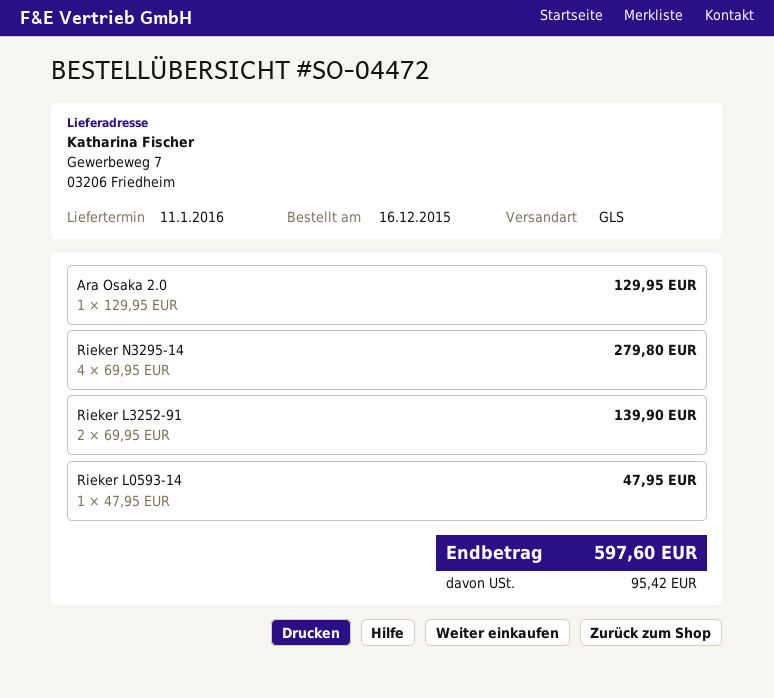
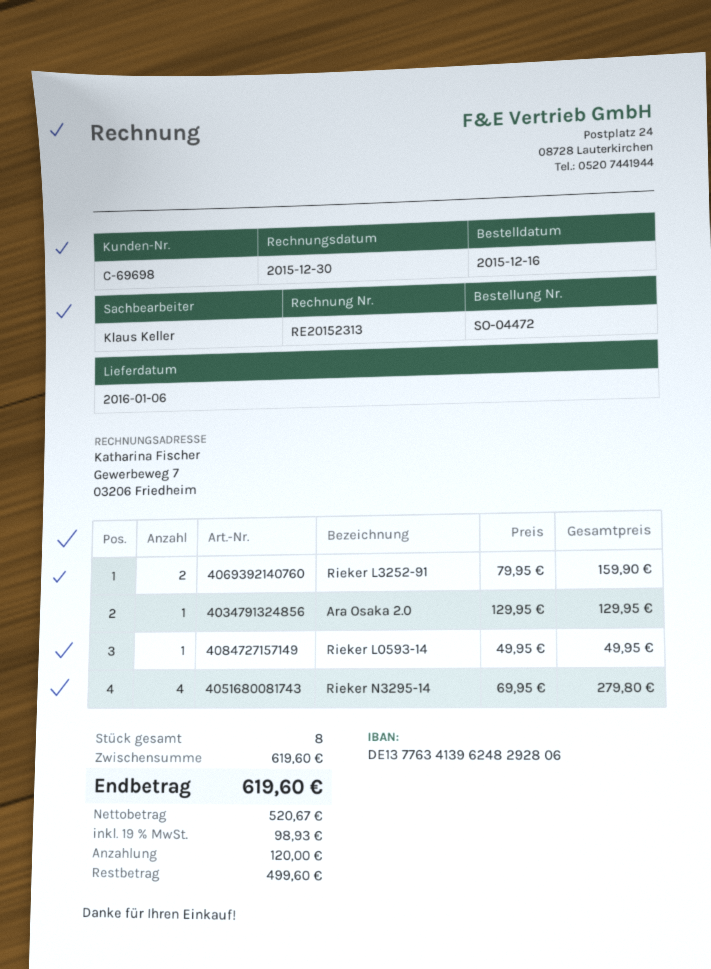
delivery date: 2016-01-11 -> 2016-01-06
Rieker L3252-91: 2 x 69.95 = 139.90 -> 2 x 79.95 = 159.90
Rieker L0593-14: 1 x 47.95 = 47.95 -> 1 x 49.95 = 49.95
tax: 95.42 -> 98.93
total: 597.60 -> 619.60

